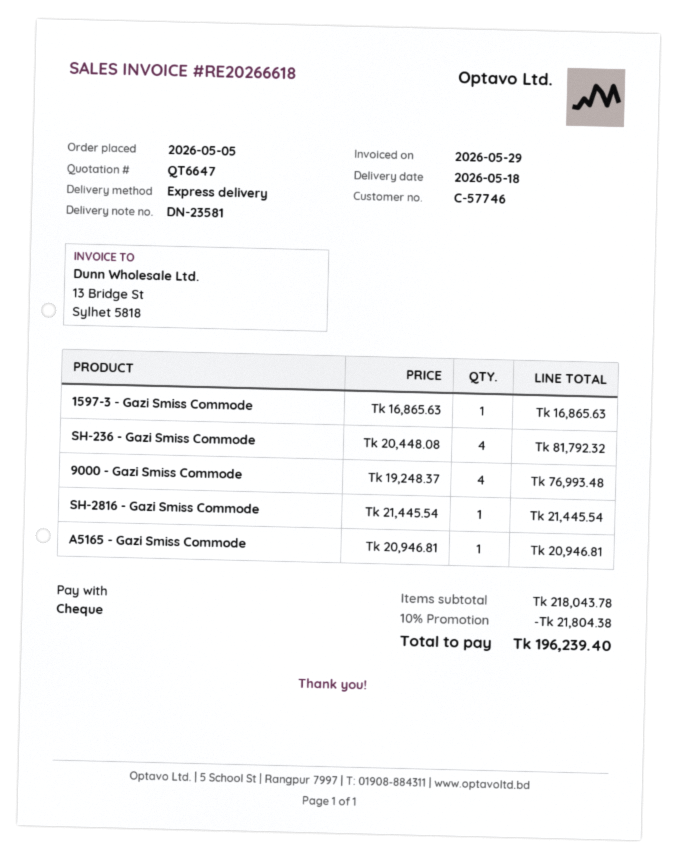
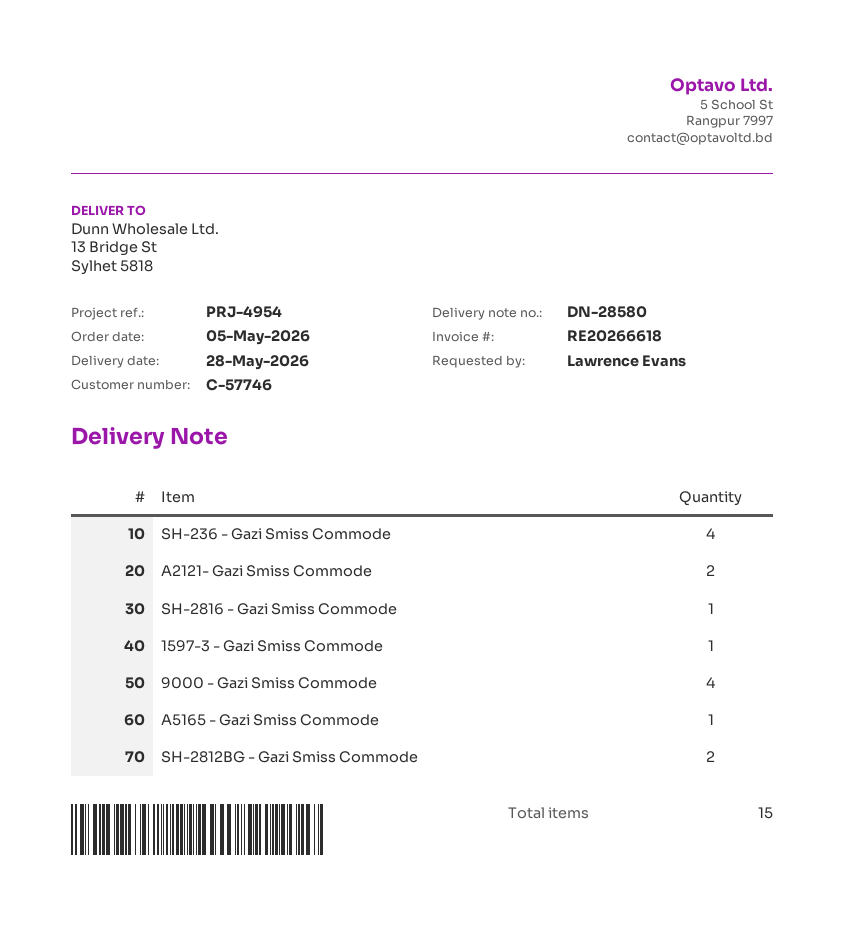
delivery note number: DN-23581 -> DN-28580
delivery date: 2026-05-18 -> 2026-05-28
A2121- Gazi Smiss Commode: none -> 2
SH-2812BG - Gazi Smiss Commode: none -> 2

